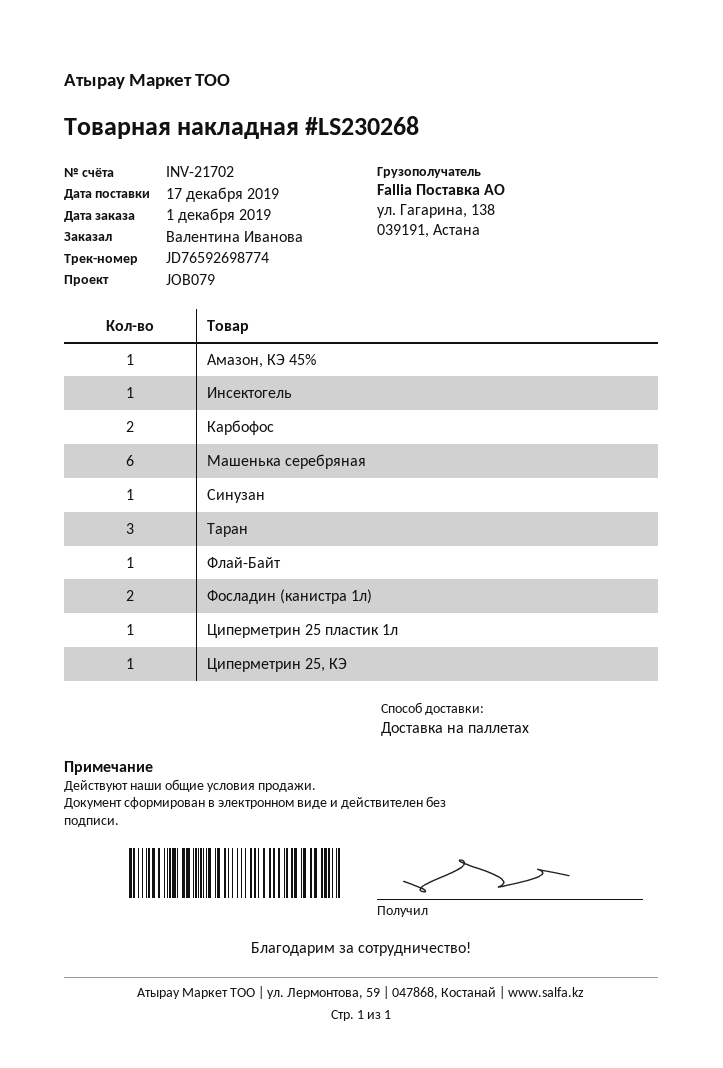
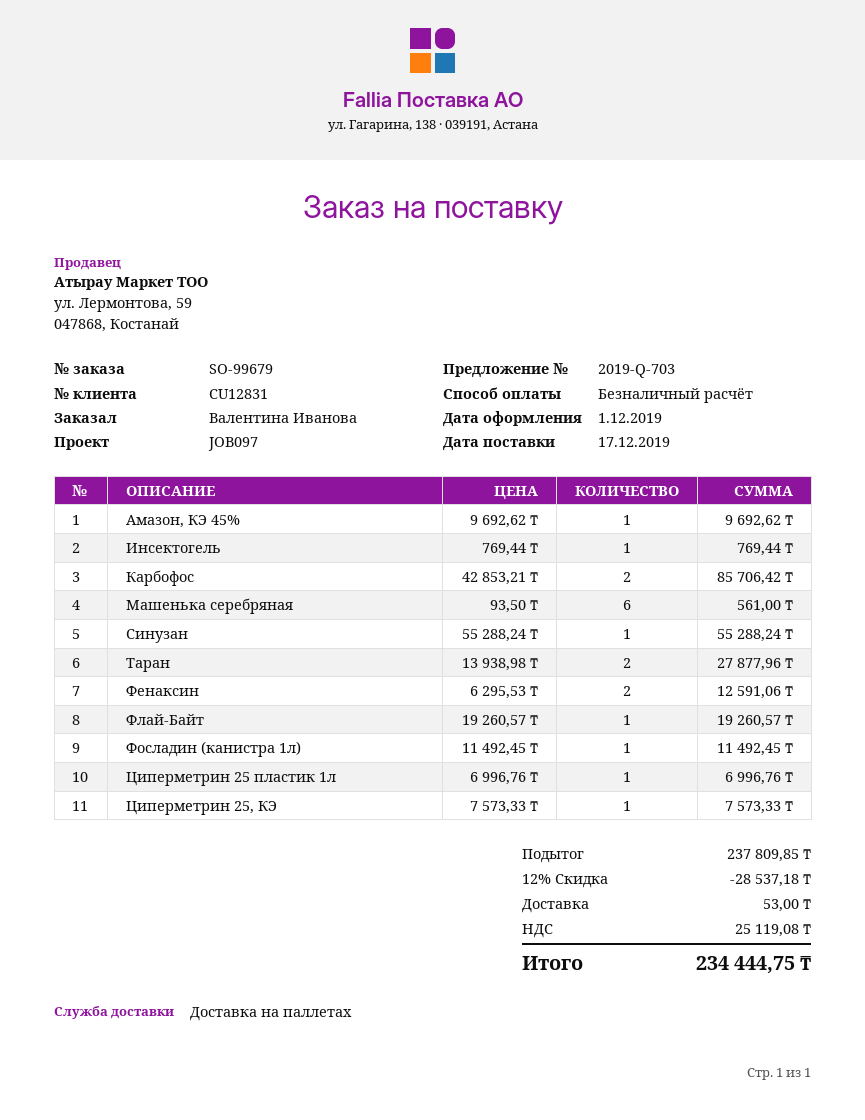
reference: JOB079 -> JOB097
Таран: 3 -> 2
Фосладин (канистра 1л): 2 -> 1
Фенаксин: none -> 2

